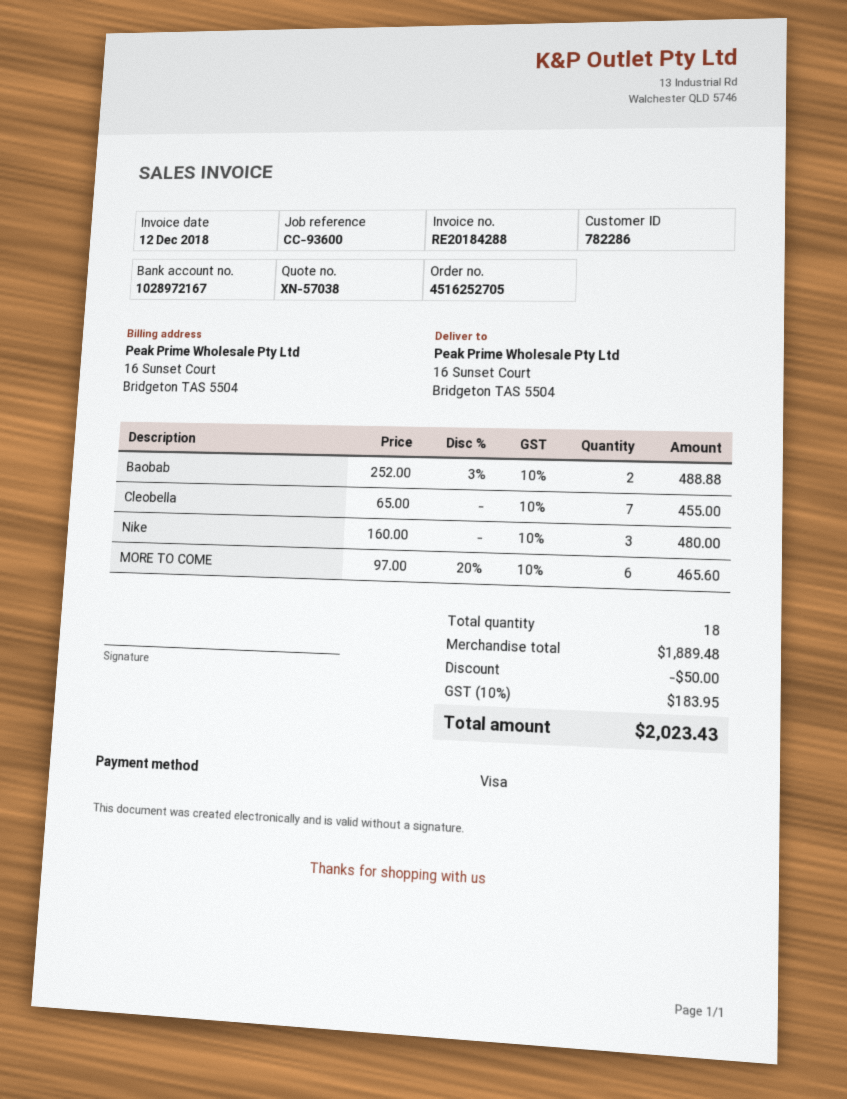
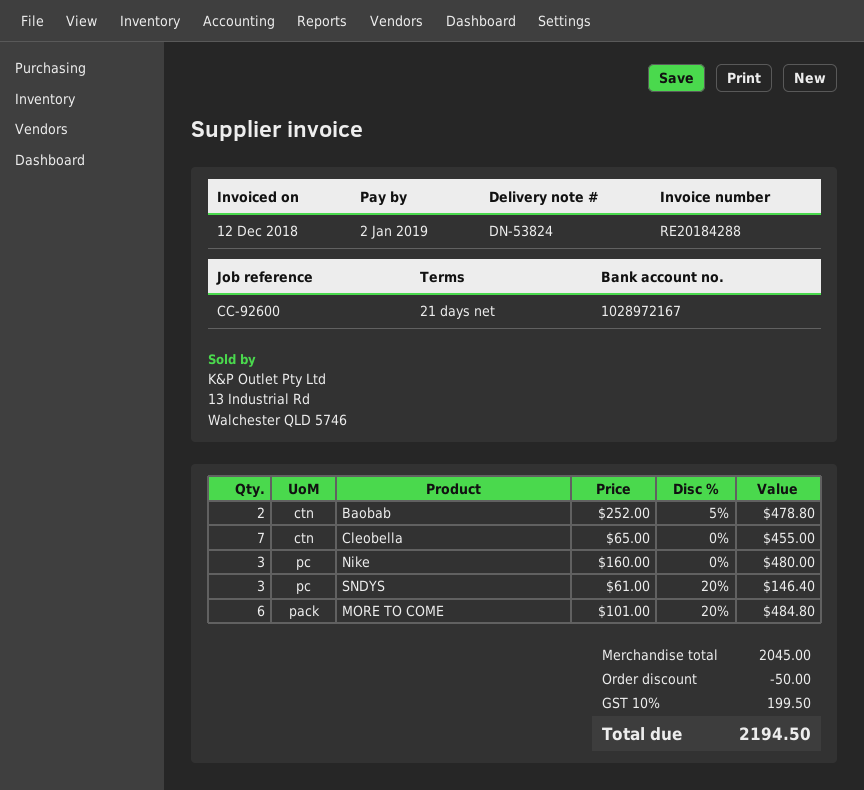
reference: CC-93600 -> CC-92600
Baobab: 2 x 252.00 - 3% = 488.88 -> 2 x 252.00 - 5% = 478.80
MORE TO COME: 6 x 97.00 - 20% = 465.60 -> 6 x 101.00 - 20% = 484.80
SNDYS: none -> 3 x 61.00 - 20% = 146.40
subtotal: 1889.48 -> 2045.00
tax: 10% = 183.95 -> 10% = 199.50
total: 2023.43 -> 2194.50

